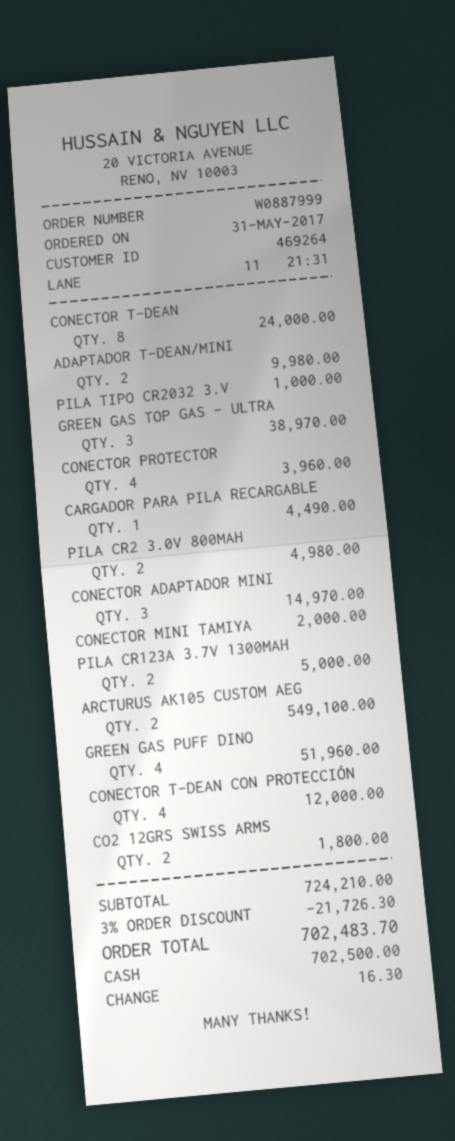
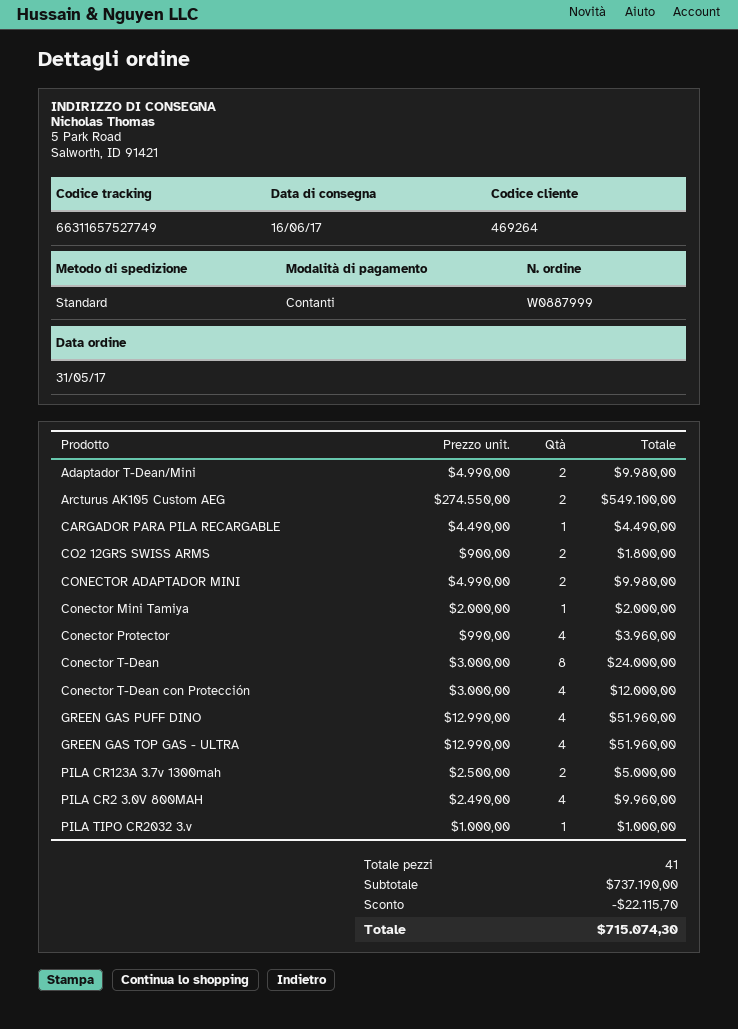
GREEN GAS TOP GAS - ULTRA: 3 for 38970.00 -> 4 for 51960.00
PILA CR2 3.0V 800MAH: 2 for 4980.00 -> 4 for 9960.00
CONECTOR ADAPTADOR MINI: 3 for 14970.00 -> 2 for 9980.00
subtotal: 724210.00 -> 737190.00
discount: 21726.30 -> 22115.70
total: 702483.70 -> 715074.30

